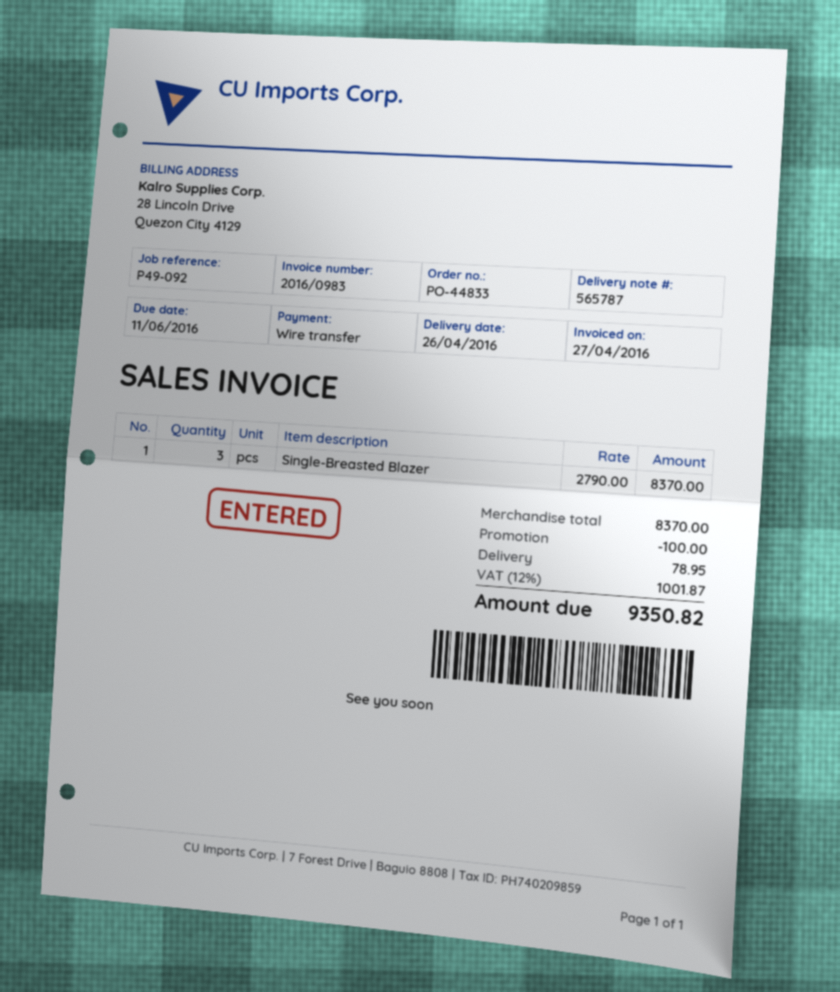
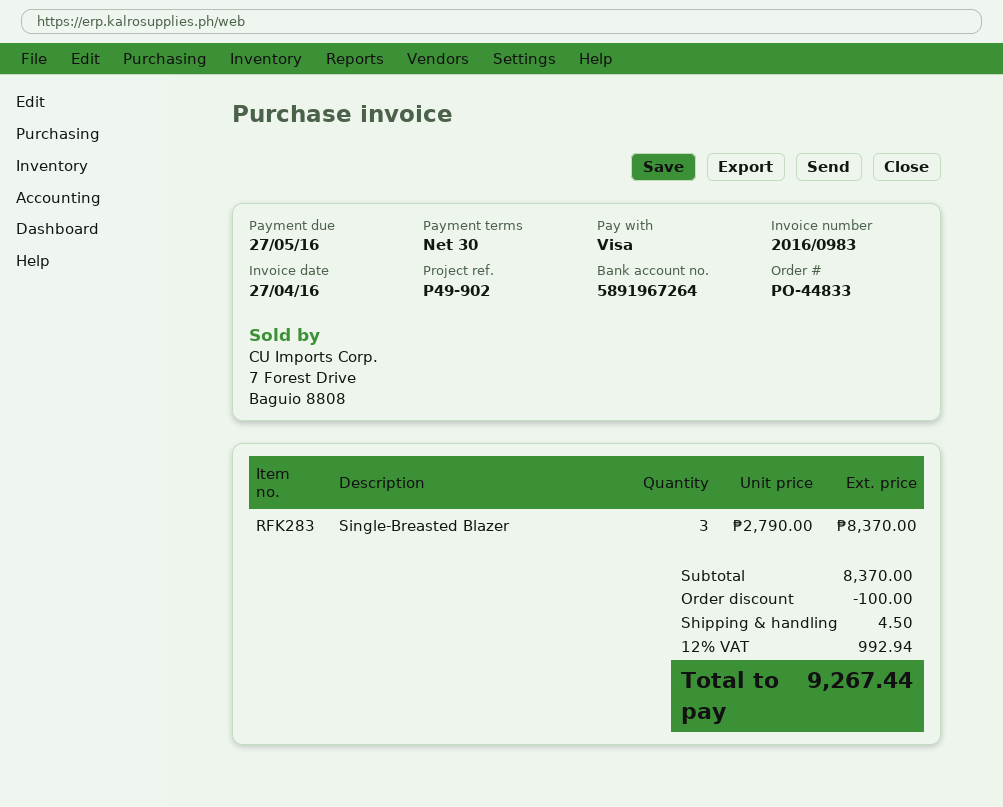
due date: 2016-06-11 -> 2016-05-27
reference: P49-092 -> P49-902
payment method: bank transfer -> Visa
shipping: 78.95 -> 4.50
tax: 12% = 1001.87 -> 12% = 992.94
total: 9350.82 -> 9267.44

